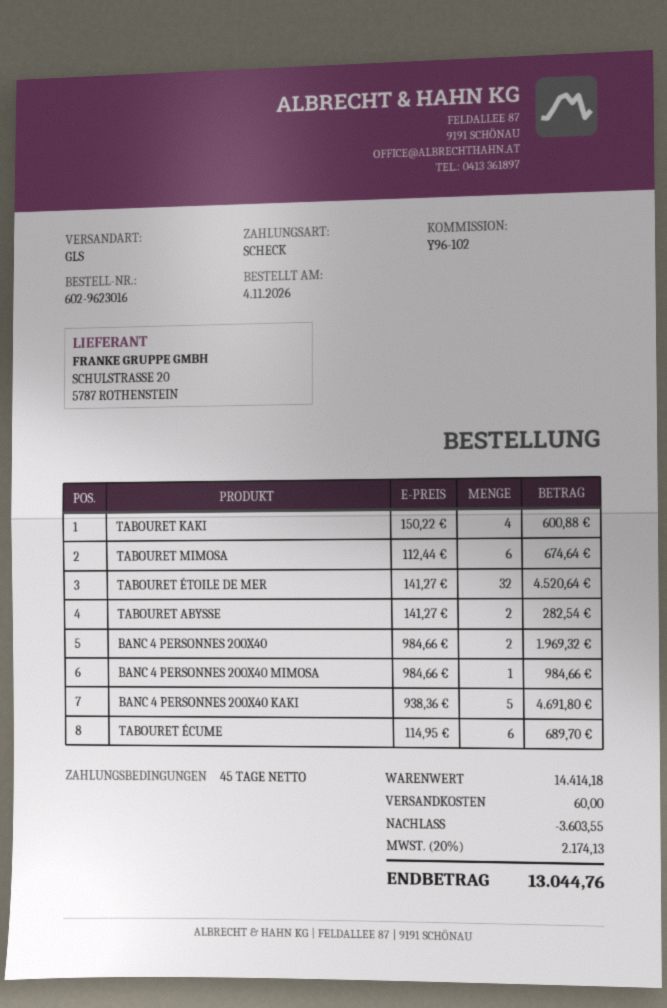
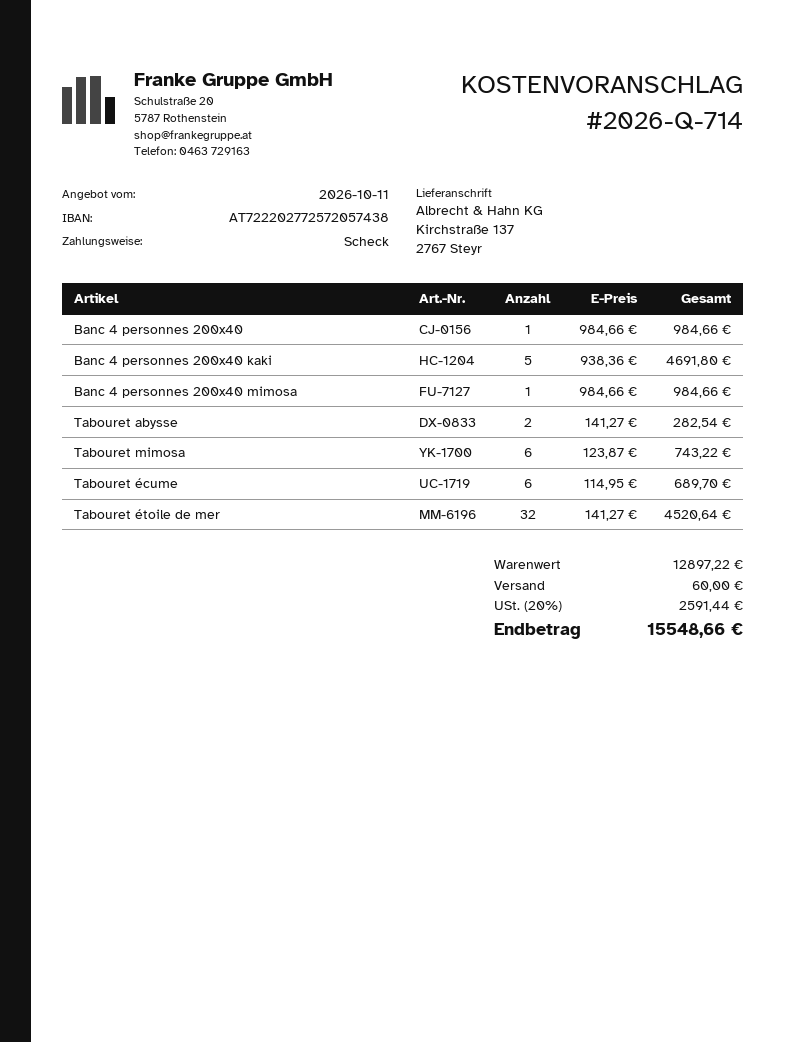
TABOURET KAKI: 4 x 150.22 = 600.88 -> none
TABOURET MIMOSA: 6 x 112.44 = 674.64 -> 6 x 123.87 = 743.22
BANC 4 PERSONNES 200X40: 2 x 984.66 = 1969.32 -> 1 x 984.66 = 984.66
subtotal: 14414.18 -> 12897.22
discount: 3603.55 -> none
tax: 20% = 2174.13 -> 20% = 2591.44
total: 13044.76 -> 15548.66

